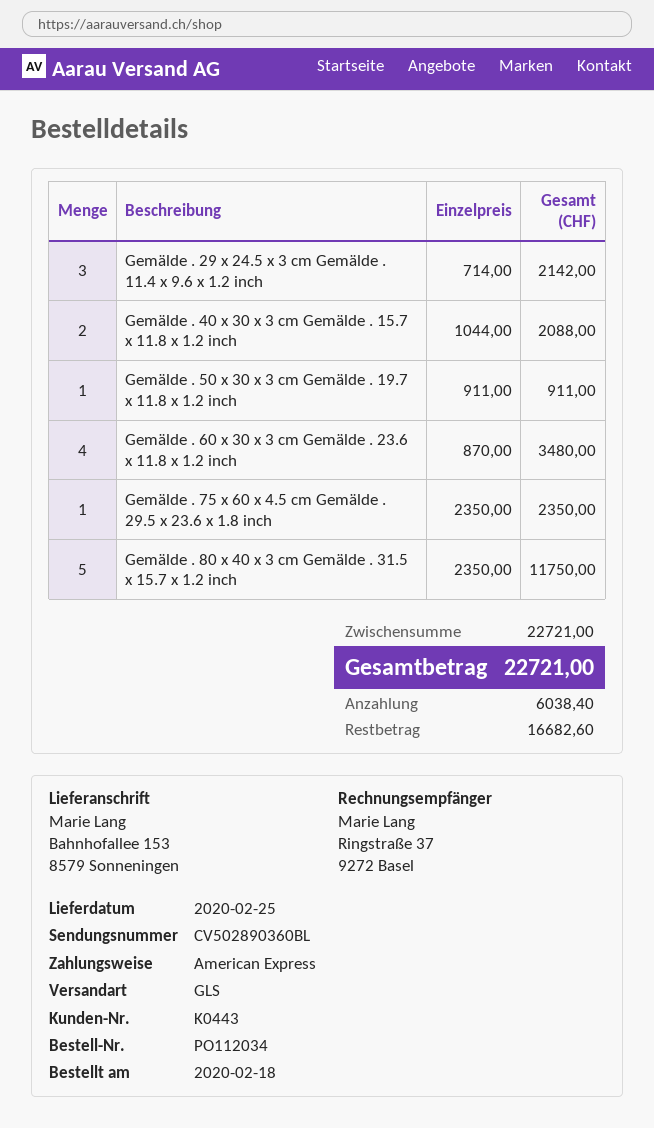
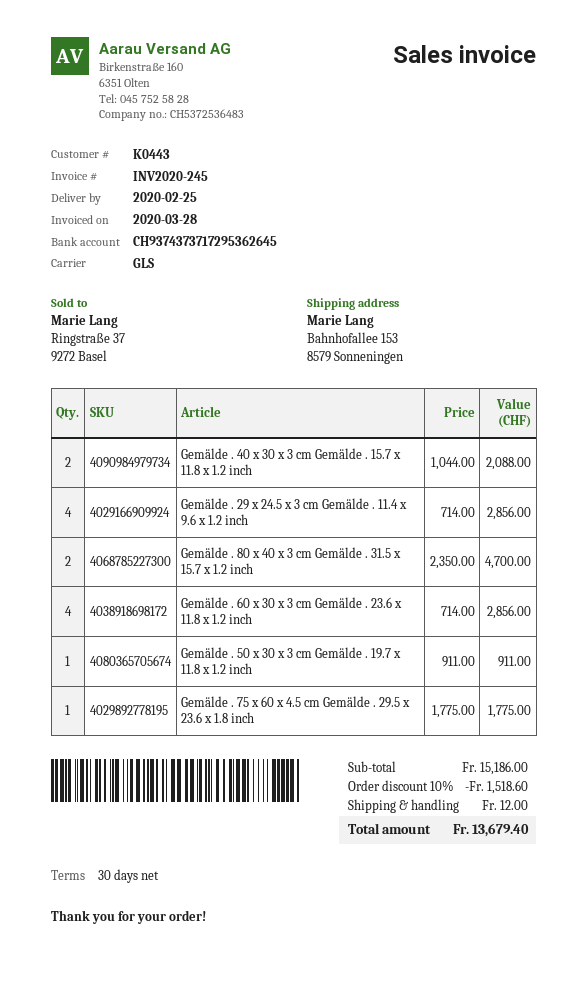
Gemälde . 29 x 24.5 x 3 cm Gemälde . 11.4 x 9.6 x 1.2 inch: 3 x 714.00 = 2142.00 -> 4 x 714.00 = 2856.00
Gemälde . 60 x 30 x 3 cm Gemälde . 23.6 x 11.8 x 1.2 inch: 4 x 870.00 = 3480.00 -> 4 x 714.00 = 2856.00
Gemälde . 75 x 60 x 4.5 cm Gemälde . 29.5 x 23.6 x 1.8 inch: 1 x 2350.00 = 2350.00 -> 1 x 1775.00 = 1775.00
Gemälde . 80 x 40 x 3 cm Gemälde . 31.5 x 15.7 x 1.2 inch: 5 x 2350.00 = 11750.00 -> 2 x 2350.00 = 4700.00
subtotal: 22721.00 -> 15186.00
discount: none -> 10% = 1518.60
shipping: none -> 12.00
total: 22721.00 -> 13679.40

